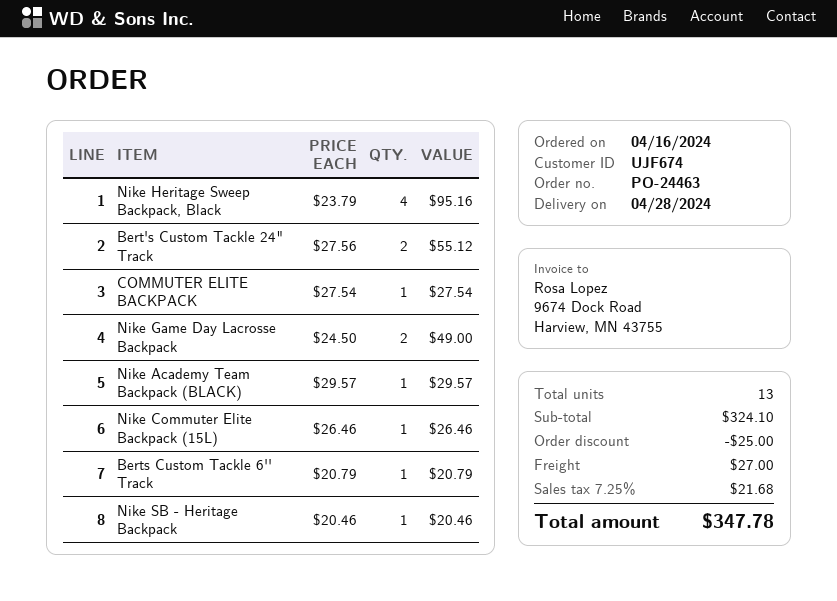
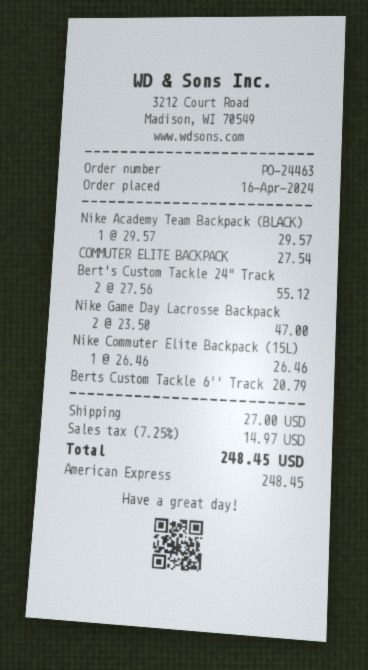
Nike Heritage Sweep Backpack, Black: 4 x 23.79 = 95.16 -> none
Nike Game Day Lacrosse Backpack: 2 x 24.50 = 49.00 -> 2 x 23.50 = 47.00
Nike SB - Heritage Backpack: 1 x 20.46 = 20.46 -> none
discount: 25.00 -> none
tax: 7.25% = 21.68 -> 7.25% = 14.97
total: 347.78 -> 248.45

